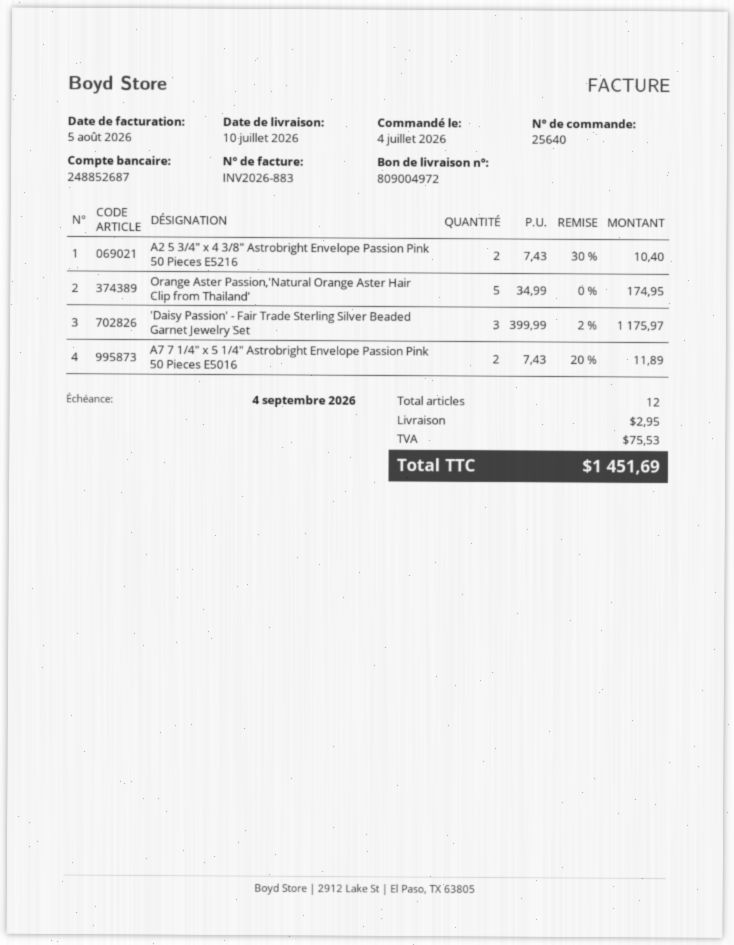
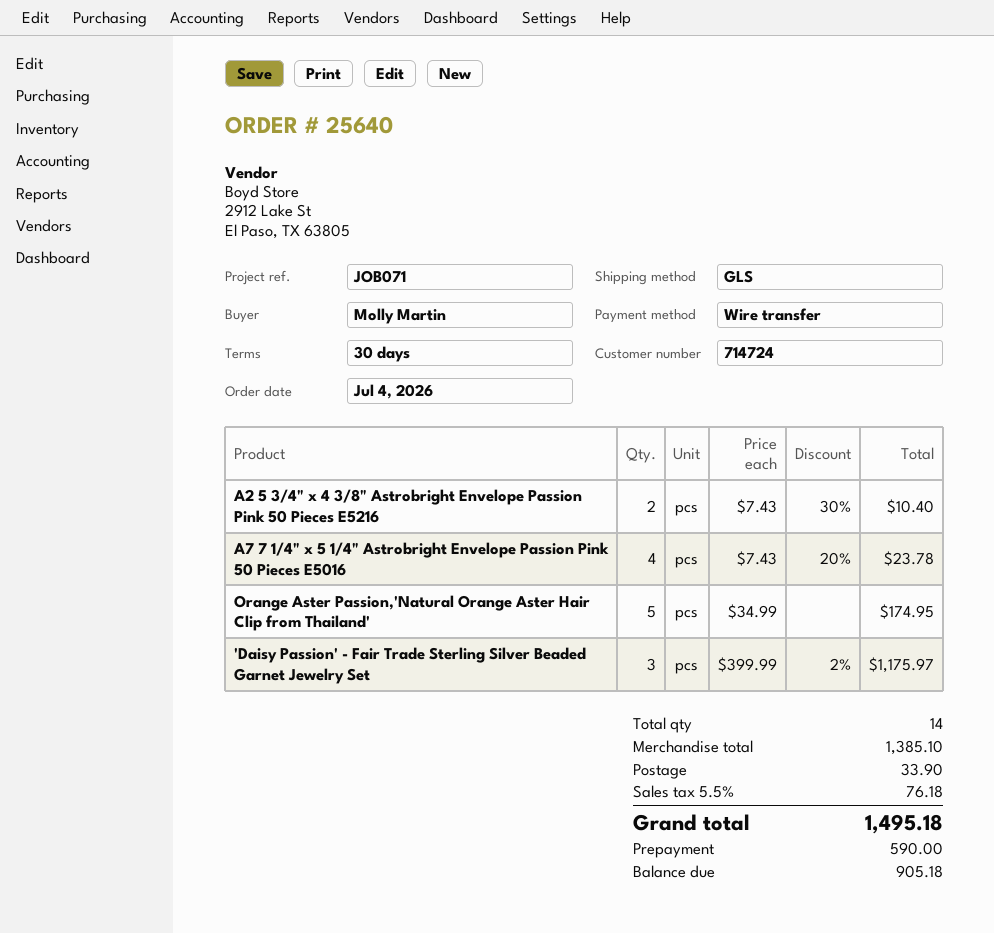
A7 7 1/4" x 5 1/4" Astrobright Envelope Passion Pink 50 Pieces E5016: 2 x 7.43 - 20% = 11.89 -> 4 x 7.43 - 20% = 23.78
total quantity: 12 -> 14
shipping: 2.95 -> 33.90
tax: 75.53 -> 76.18
total: 1451.69 -> 1495.18

